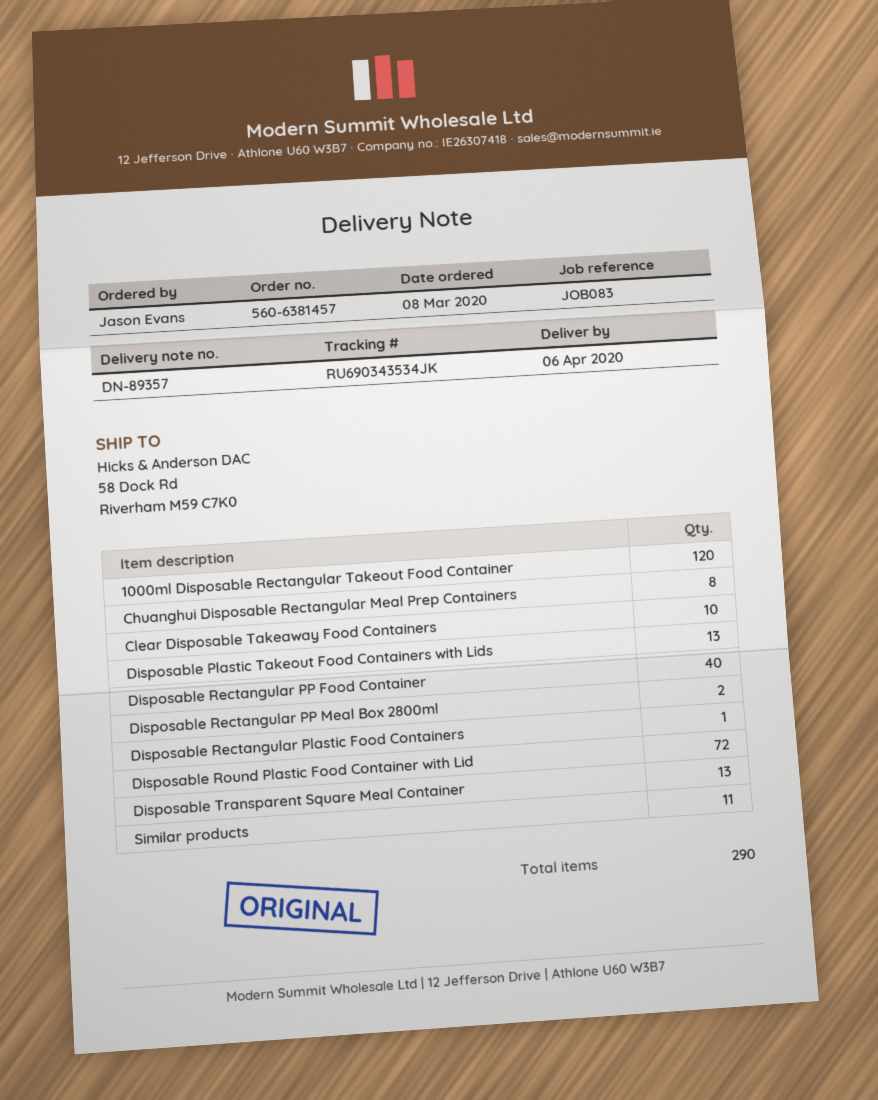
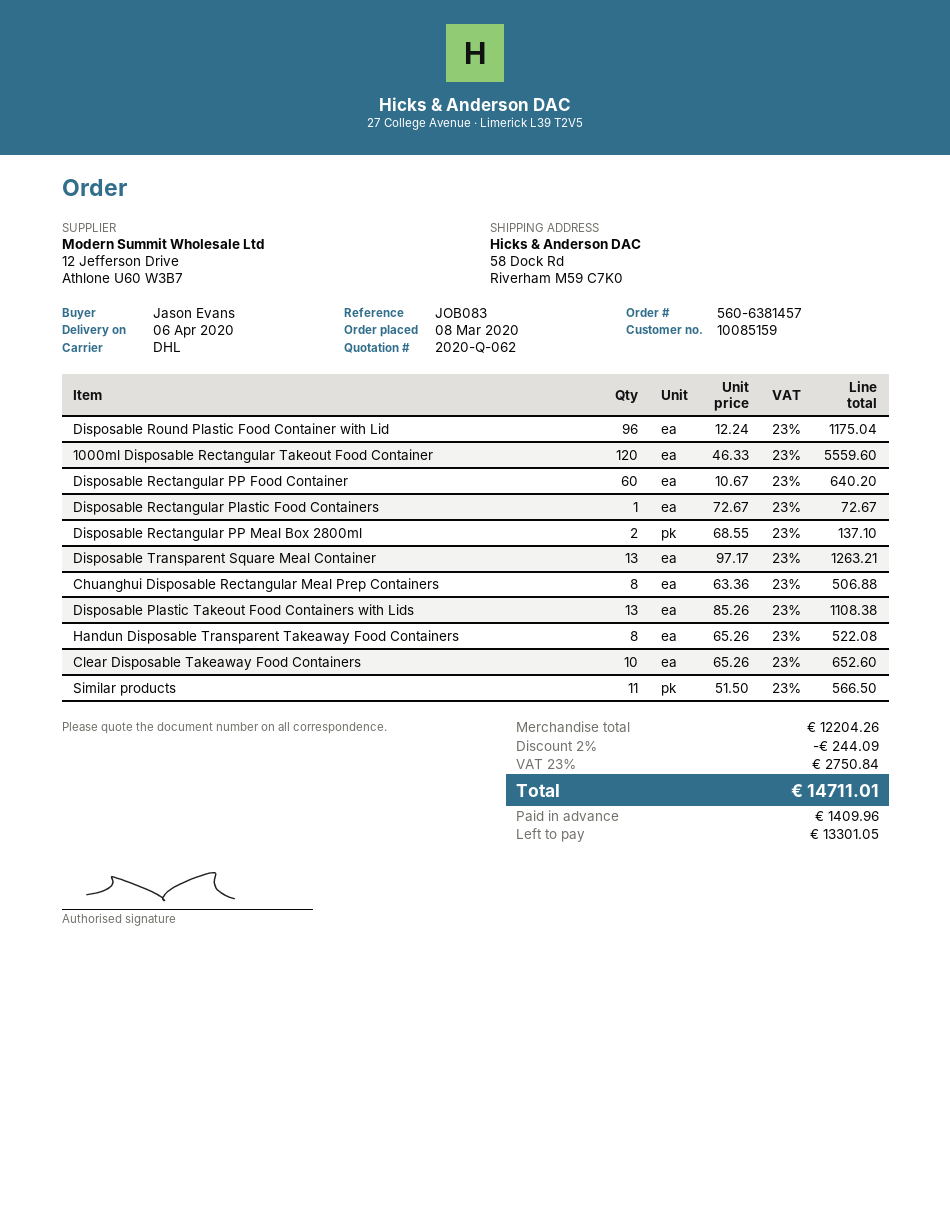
Disposable Rectangular PP Food Container: 40 -> 60
Disposable Round Plastic Food Container with Lid: 72 -> 96
Handun Disposable Transparent Takeaway Food Containers: none -> 8

